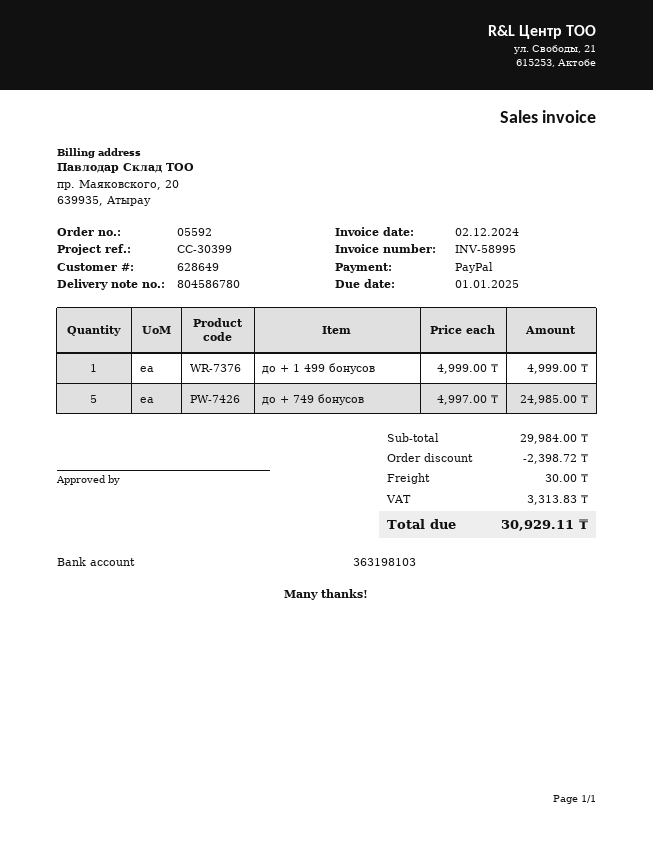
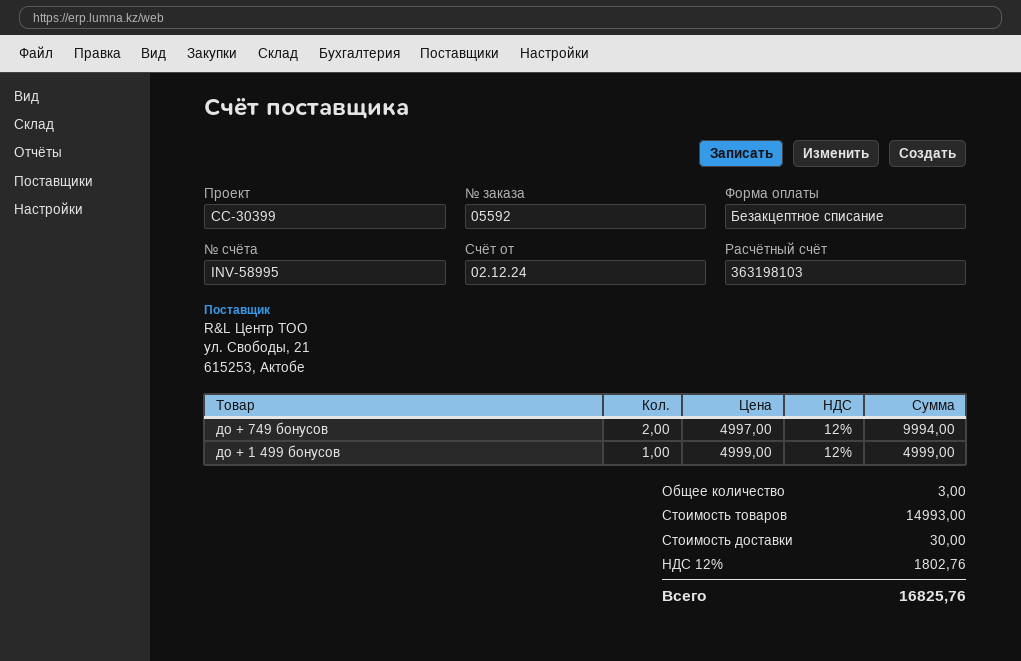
payment method: PayPal -> direct debit
до + 749 бонусов: 5 x 4997.00 = 24985.00 -> 2 x 4997.00 = 9994.00
subtotal: 29984.00 -> 14993.00
discount: 2398.72 -> none
tax: 3313.83 -> 1802.76
total: 30929.11 -> 16825.76

